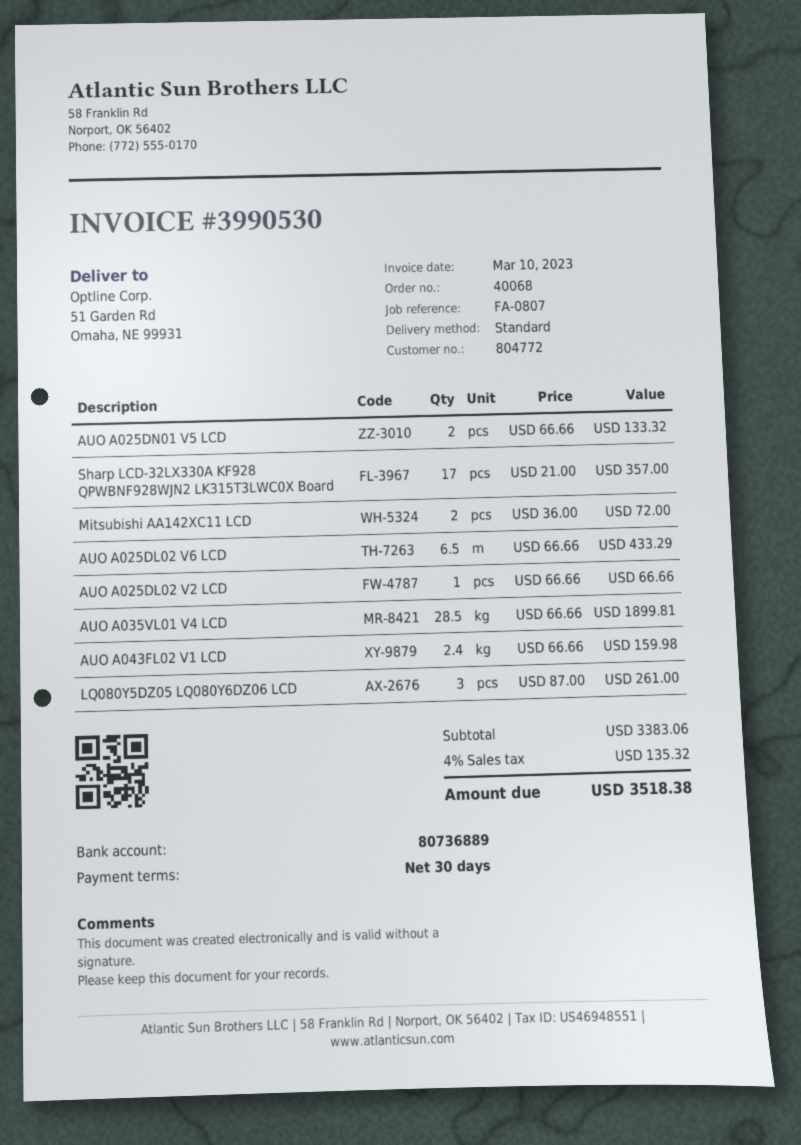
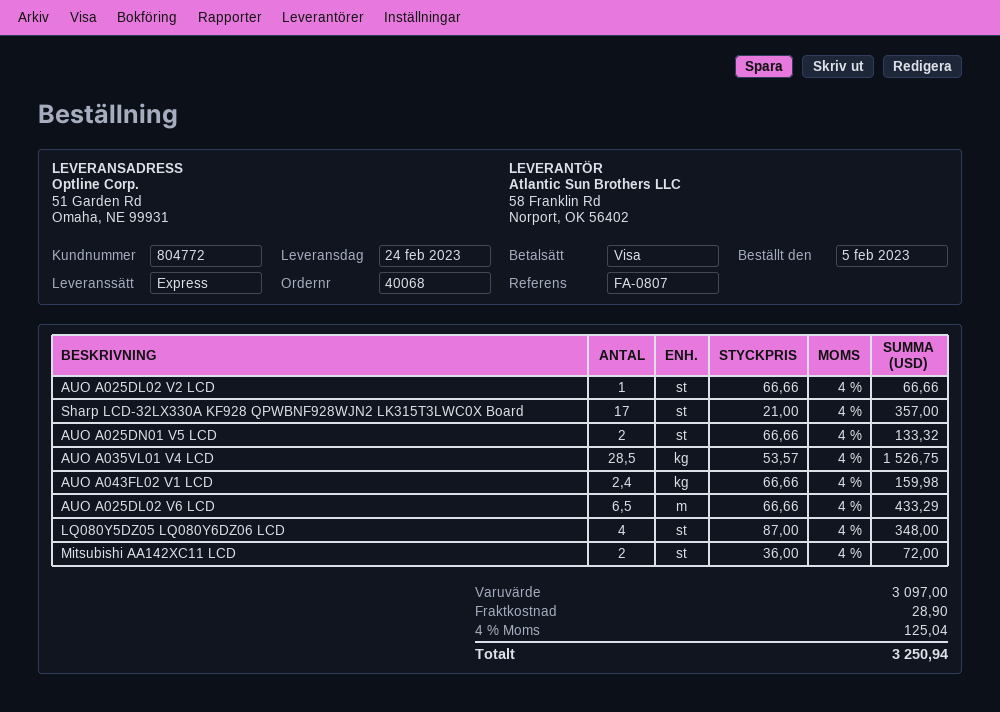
shipping method: standard -> express
AUO A035VL01 V4 LCD: 28.5 x 66.66 = 1899.81 -> 28.5 x 53.57 = 1526.75
LQ080Y5DZ05 LQ080Y6DZ06 LCD: 3 x 87.00 = 261.00 -> 4 x 87.00 = 348.00
subtotal: 3383.06 -> 3097.00
shipping: none -> 28.90
tax: 4% = 135.32 -> 4% = 125.04
total: 3518.38 -> 3250.94

